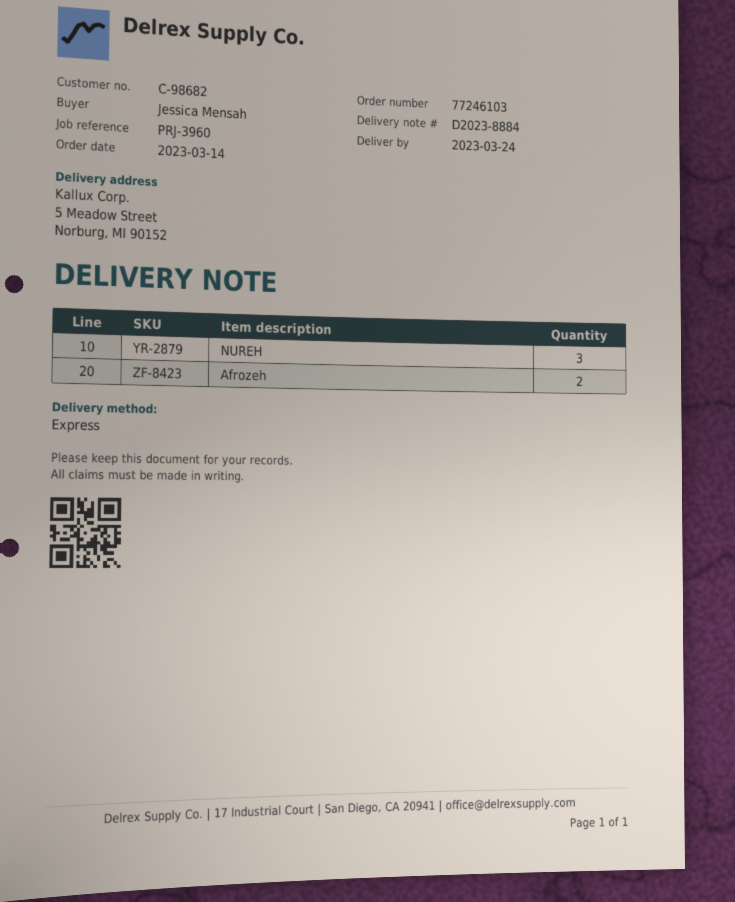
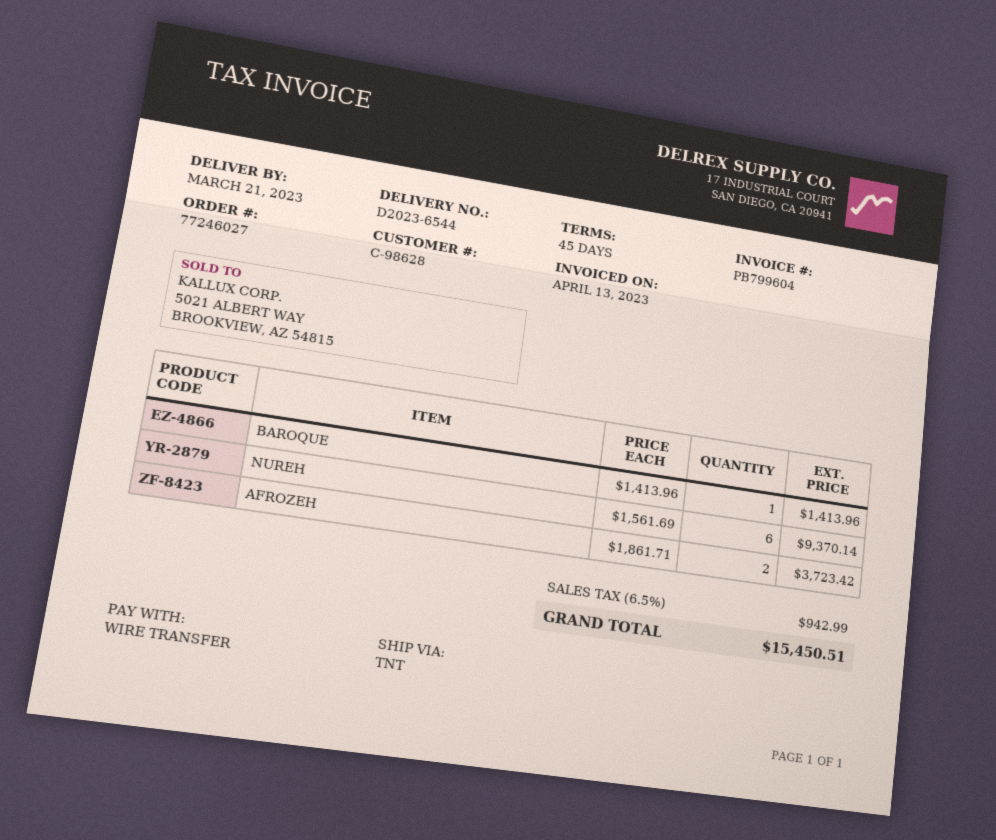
order number: 77246103 -> 77246027
delivery note number: D2023-8884 -> D2023-6544
delivery date: 2023-03-24 -> 2023-03-21
customer number: C-98682 -> C-98628
shipping method: express -> TNT
NUREH: 3 -> 6
BAROQUE: none -> 1

